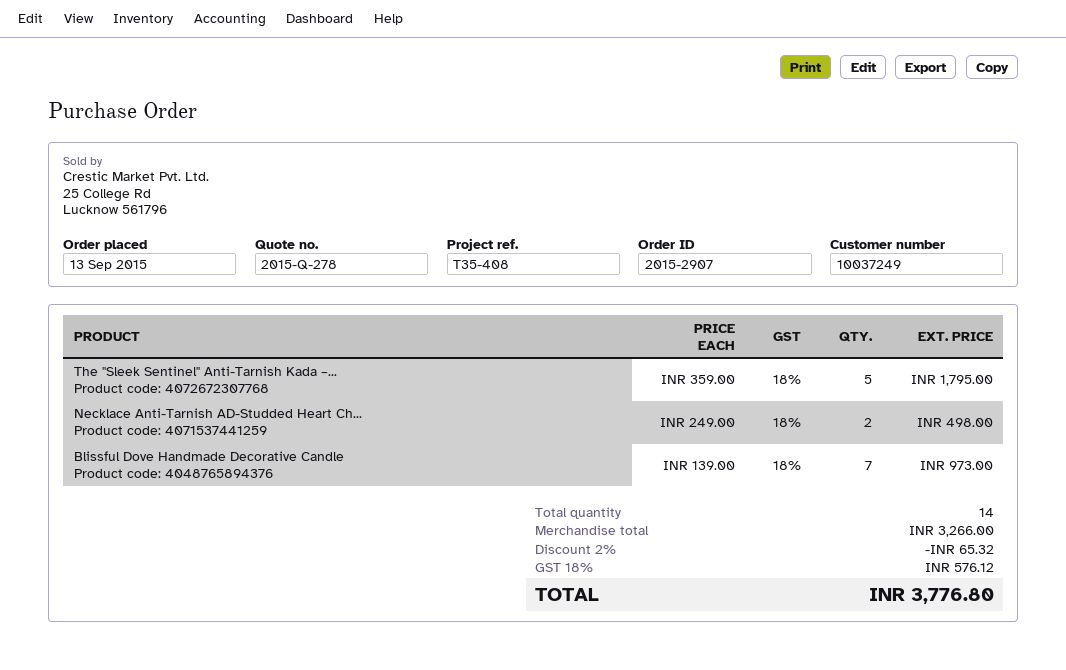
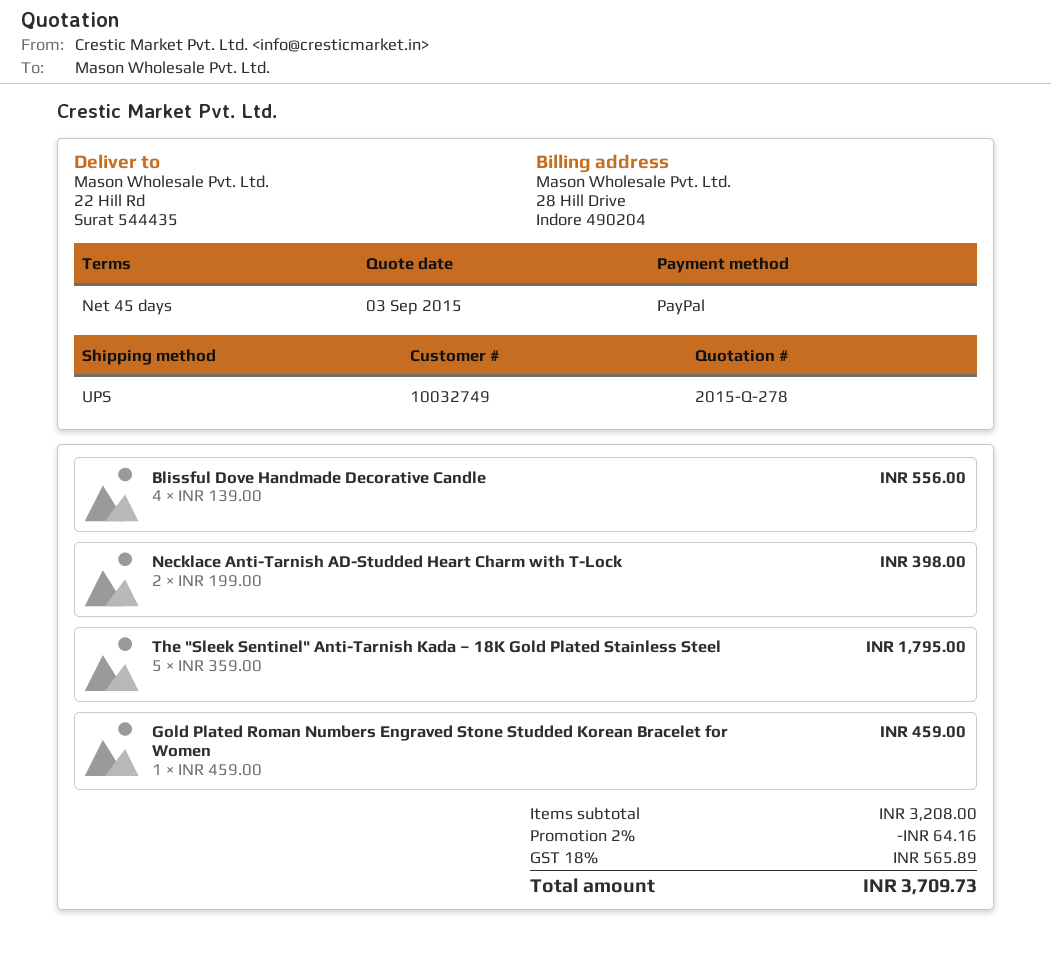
customer number: 10037249 -> 10032749
Necklace Anti-Tarnish AD-Studded Heart Ch...: 2 x 249.00 = 498.00 -> 2 x 199.00 = 398.00
Blissful Dove Handmade Decorative Candle: 7 x 139.00 = 973.00 -> 4 x 139.00 = 556.00
Gold Plated Roman Numbers Engraved Stone Studded Korean Bracelet for Women: none -> 1 x 459.00 = 459.00
subtotal: 3266.00 -> 3208.00
discount: 2% = 65.32 -> 2% = 64.16
tax: 18% = 576.12 -> 18% = 565.89
total: 3776.80 -> 3709.73

